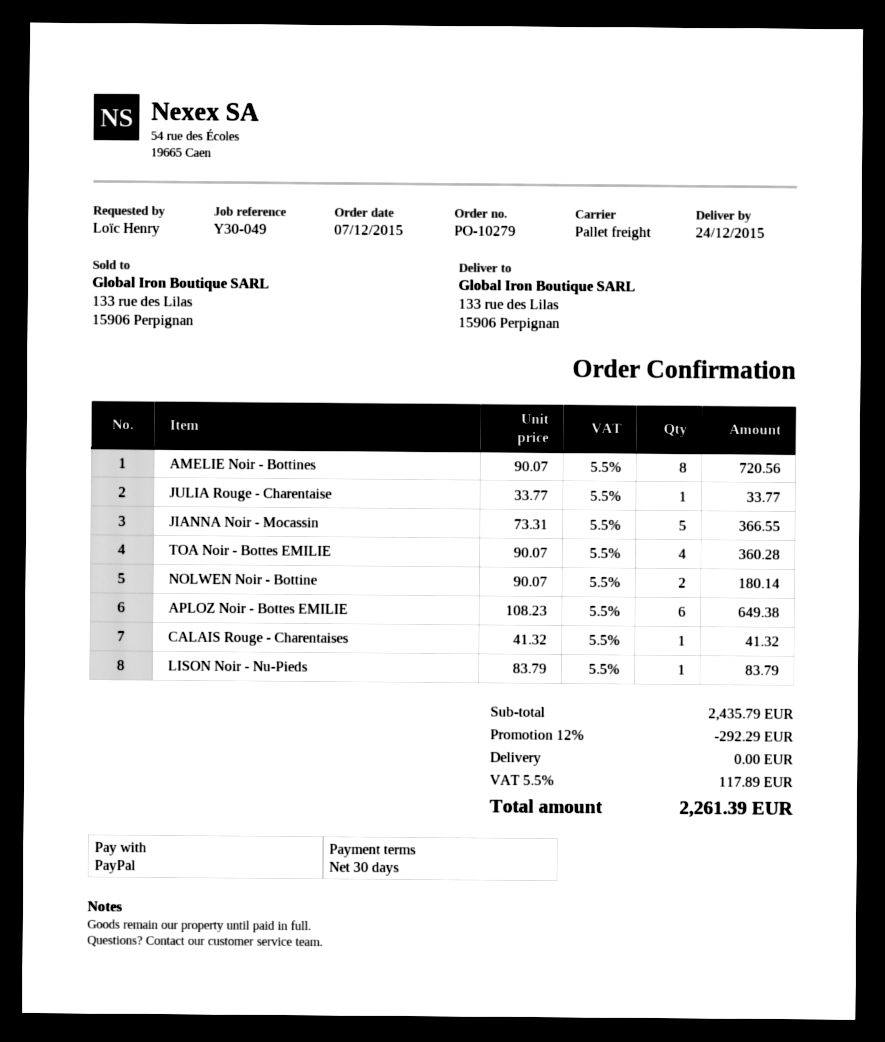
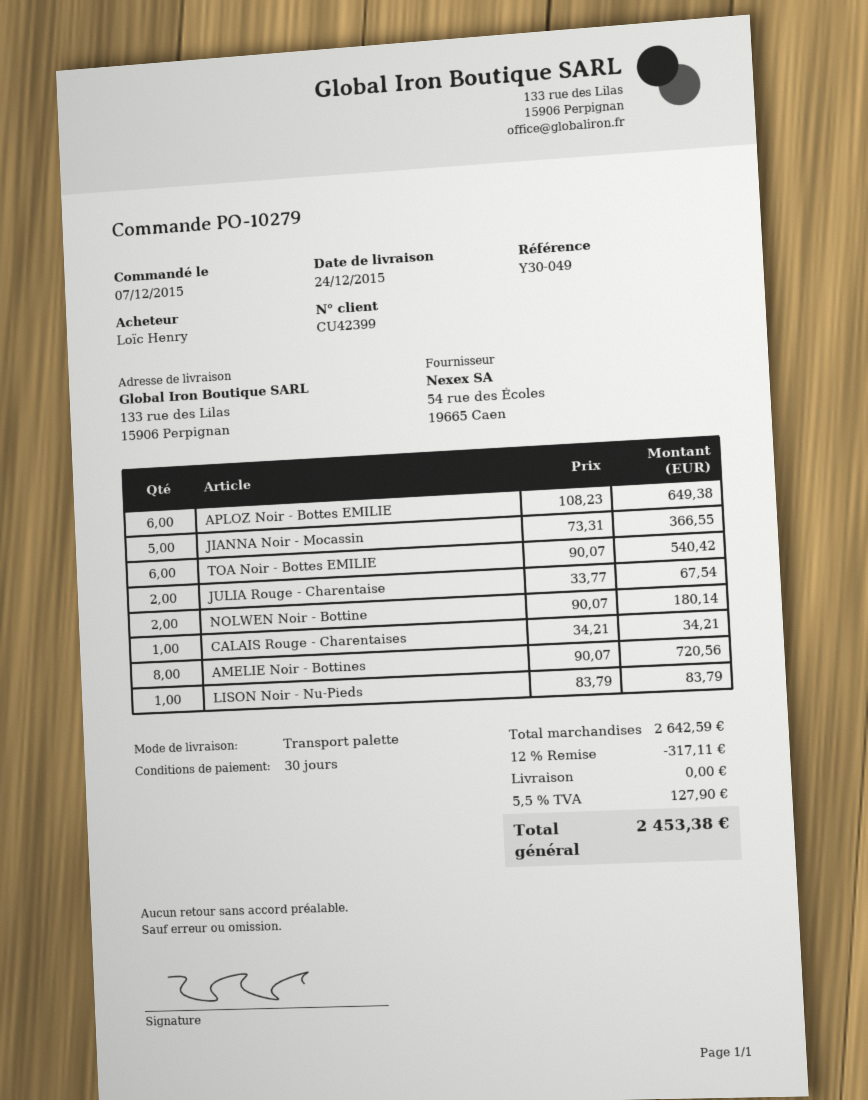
JULIA Rouge - Charentaise: 1 x 33.77 = 33.77 -> 2 x 33.77 = 67.54
TOA Noir - Bottes EMILIE: 4 x 90.07 = 360.28 -> 6 x 90.07 = 540.42
CALAIS Rouge - Charentaises: 1 x 41.32 = 41.32 -> 1 x 34.21 = 34.21
subtotal: 2435.79 -> 2642.59
discount: 12% = 292.29 -> 12% = 317.11
tax: 5.5% = 117.89 -> 5.5% = 127.90
total: 2261.39 -> 2453.38

